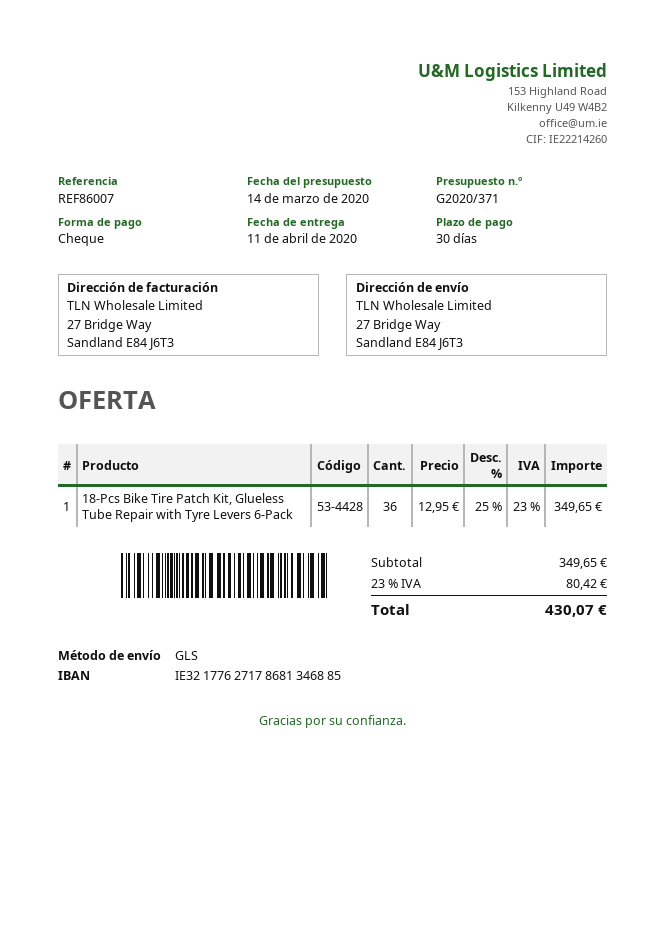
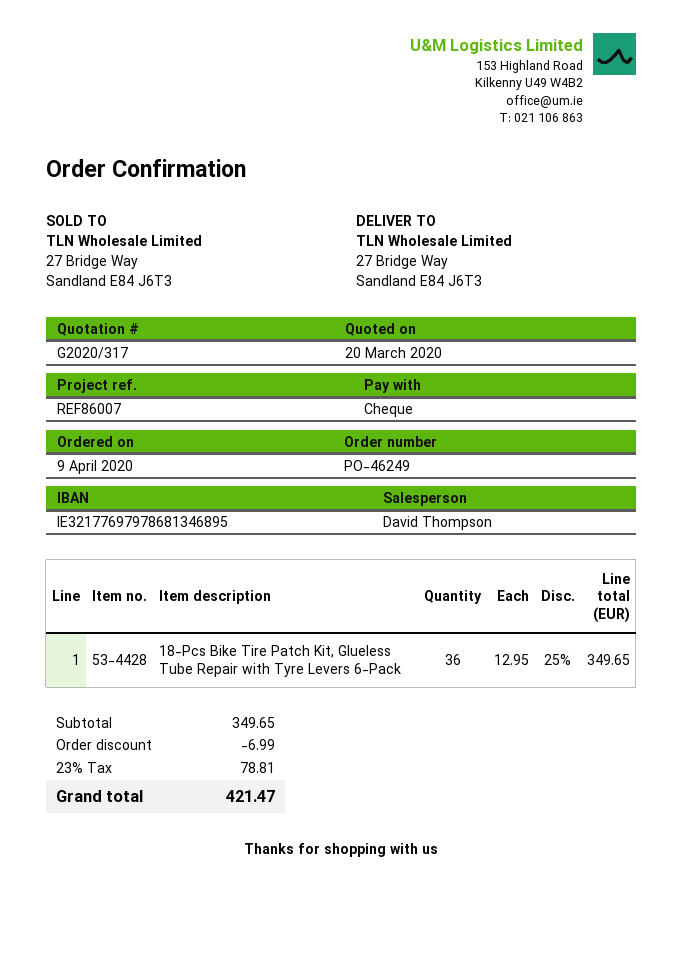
quote number: G2020/371 -> G2020/317
quote date: 2020-03-14 -> 2020-03-20
bank account: IE32177627178681346885 -> IE32177697978681346895
discount: none -> 6.99
tax: 23% = 80.42 -> 23% = 78.81
total: 430.07 -> 421.47

